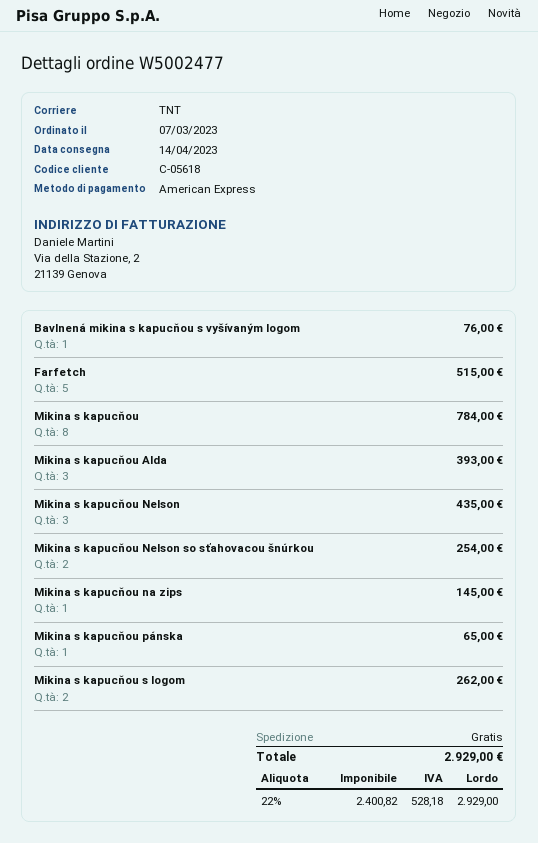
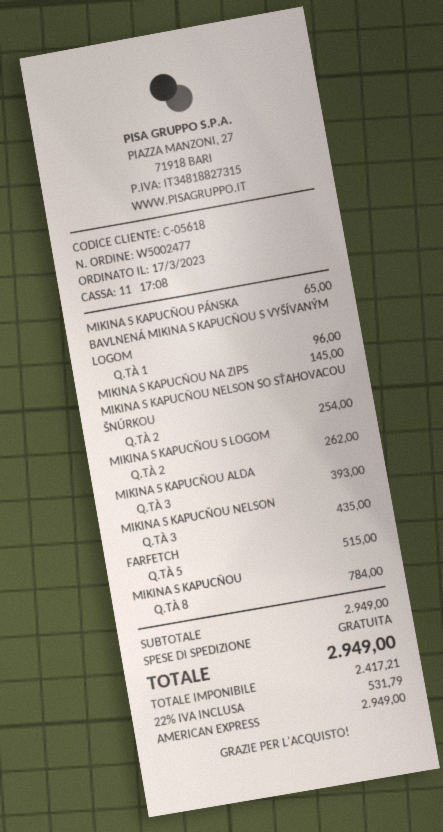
order date: 2023-03-07 -> 2023-03-17
Bavlnená mikina s kapucňou s vyšívaným logom: 1 for 76.00 -> 1 for 96.00
net: 2400.82 -> 2417.21
tax: 22% = 528.18 -> 22% = 531.79
total: 2929.00 -> 2949.00

